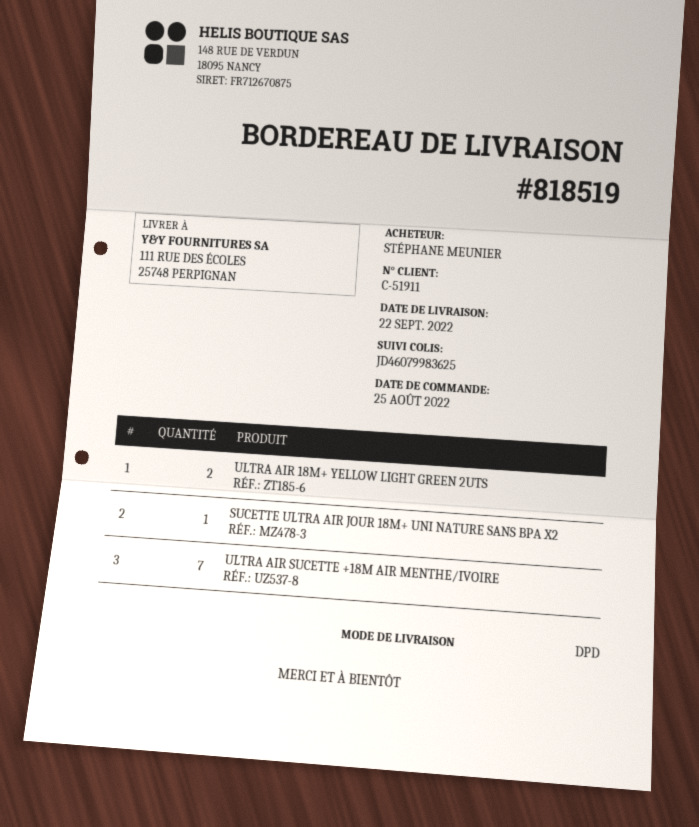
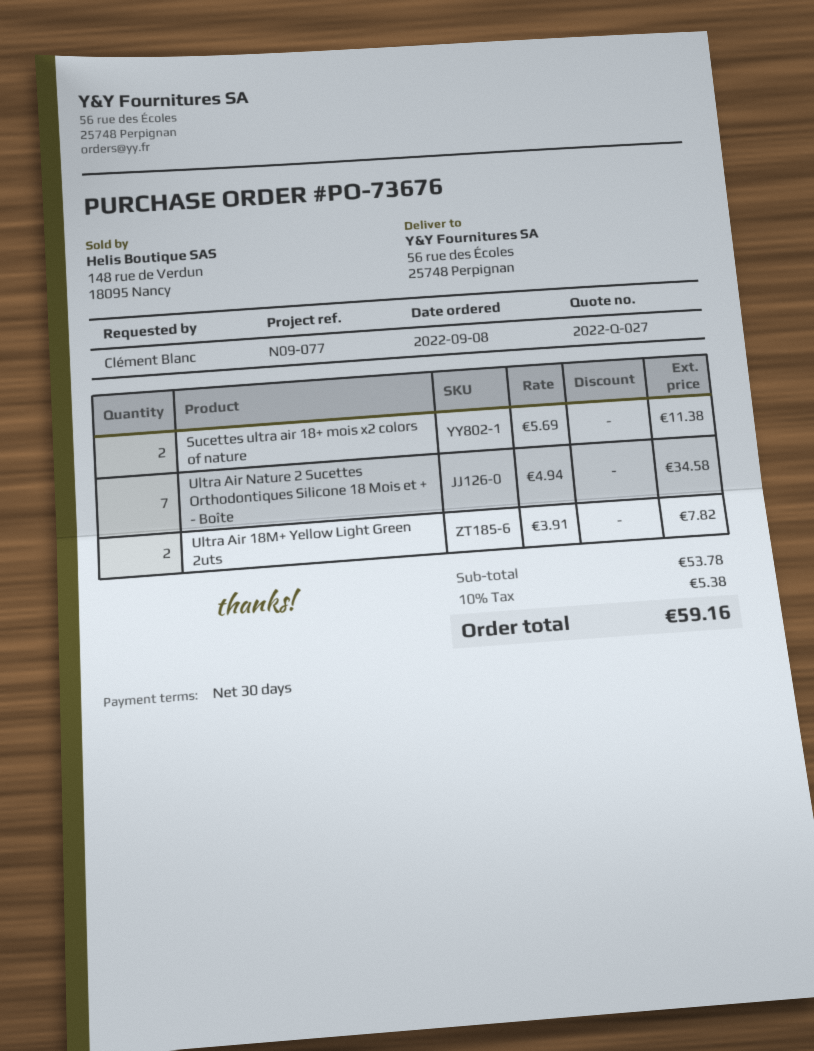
order date: 2022-08-25 -> 2022-09-08
ordered by: STÉPHANE MEUNIER -> Clément Blanc
ship to: 111 RUE DES ÉCOLES, 25748 PERPIGNAN -> 56 rue des Écoles, 25748 Perpignan
SUCETTE ULTRA AIR JOUR 18M+ UNI NATURE SANS BPA X2: 1 -> none
ULTRA AIR SUCETTE +18M AIR MENTHE/IVOIRE: 7 -> none
Sucettes ultra air 18+ mois x2 colors of nature: none -> 2
Ultra Air Nature 2 Sucettes Orthodontiques Silicone 18 Mois et + - Boîte: none -> 7

